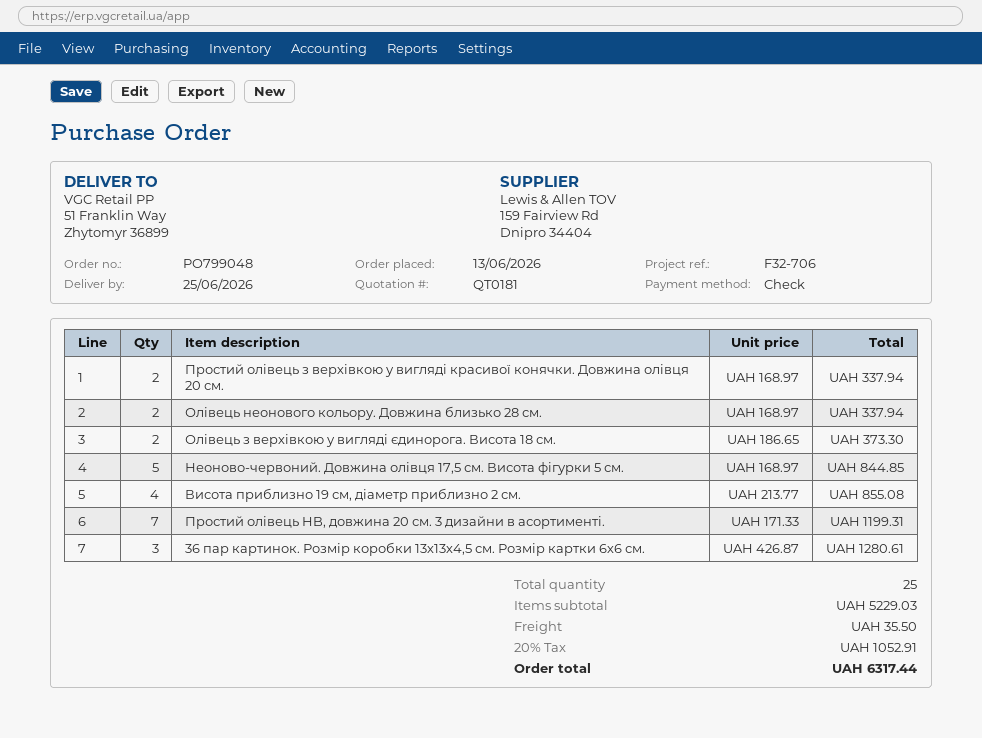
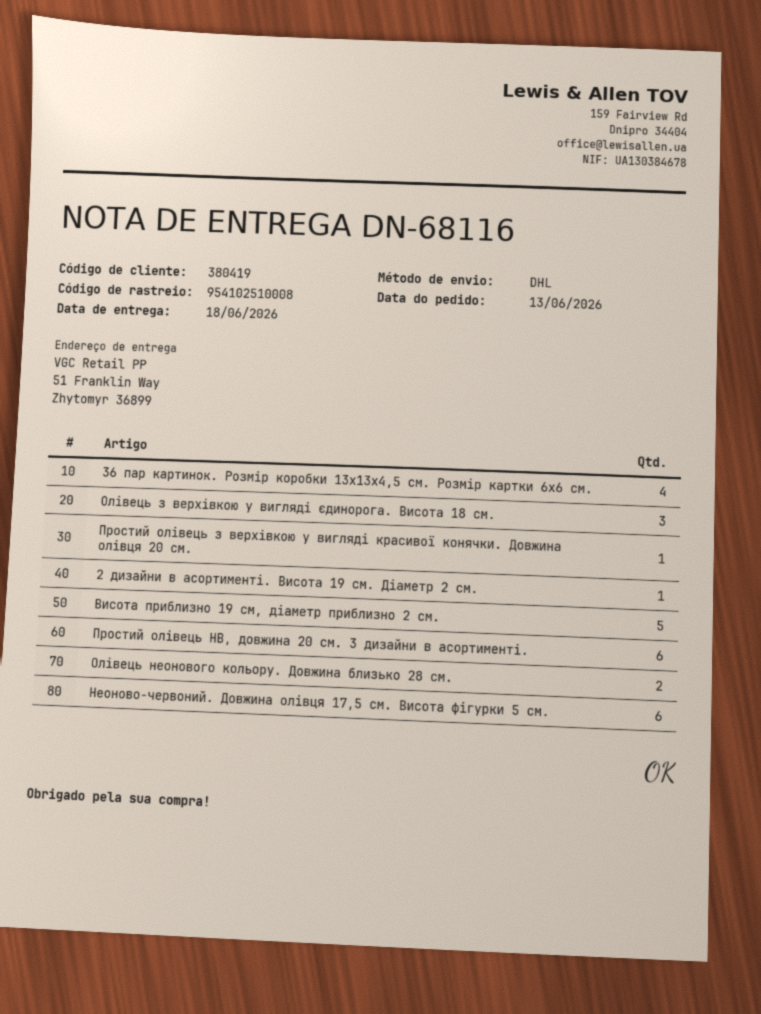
delivery date: 2026-06-25 -> 2026-06-18
Простий олівець з верхівкою у вигляді красивої конячки. Довжина олівця 20 см.: 2 -> 1
Олівець з верхівкою у вигляді єдинорога. Висота 18 см.: 2 -> 3
Неоново-червоний. Довжина олівця 17,5 см. Висота фігурки 5 см.: 5 -> 6
Висота приблизно 19 см, діаметр приблизно 2 см.: 4 -> 5
Простий олівець HB, довжина 20 см. 3 дизайни в асортименті.: 7 -> 6
36 пар картинок. Розмір коробки 13х13х4,5 см. Розмір картки 6х6 см.: 3 -> 4
2 дизайни в асортименті. Висота 19 см. Діаметр 2 см.: none -> 1

